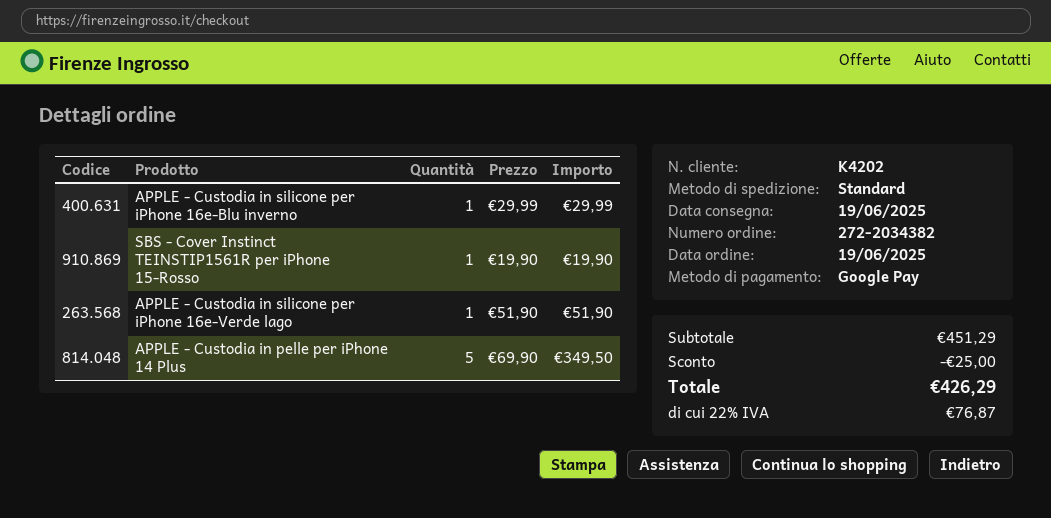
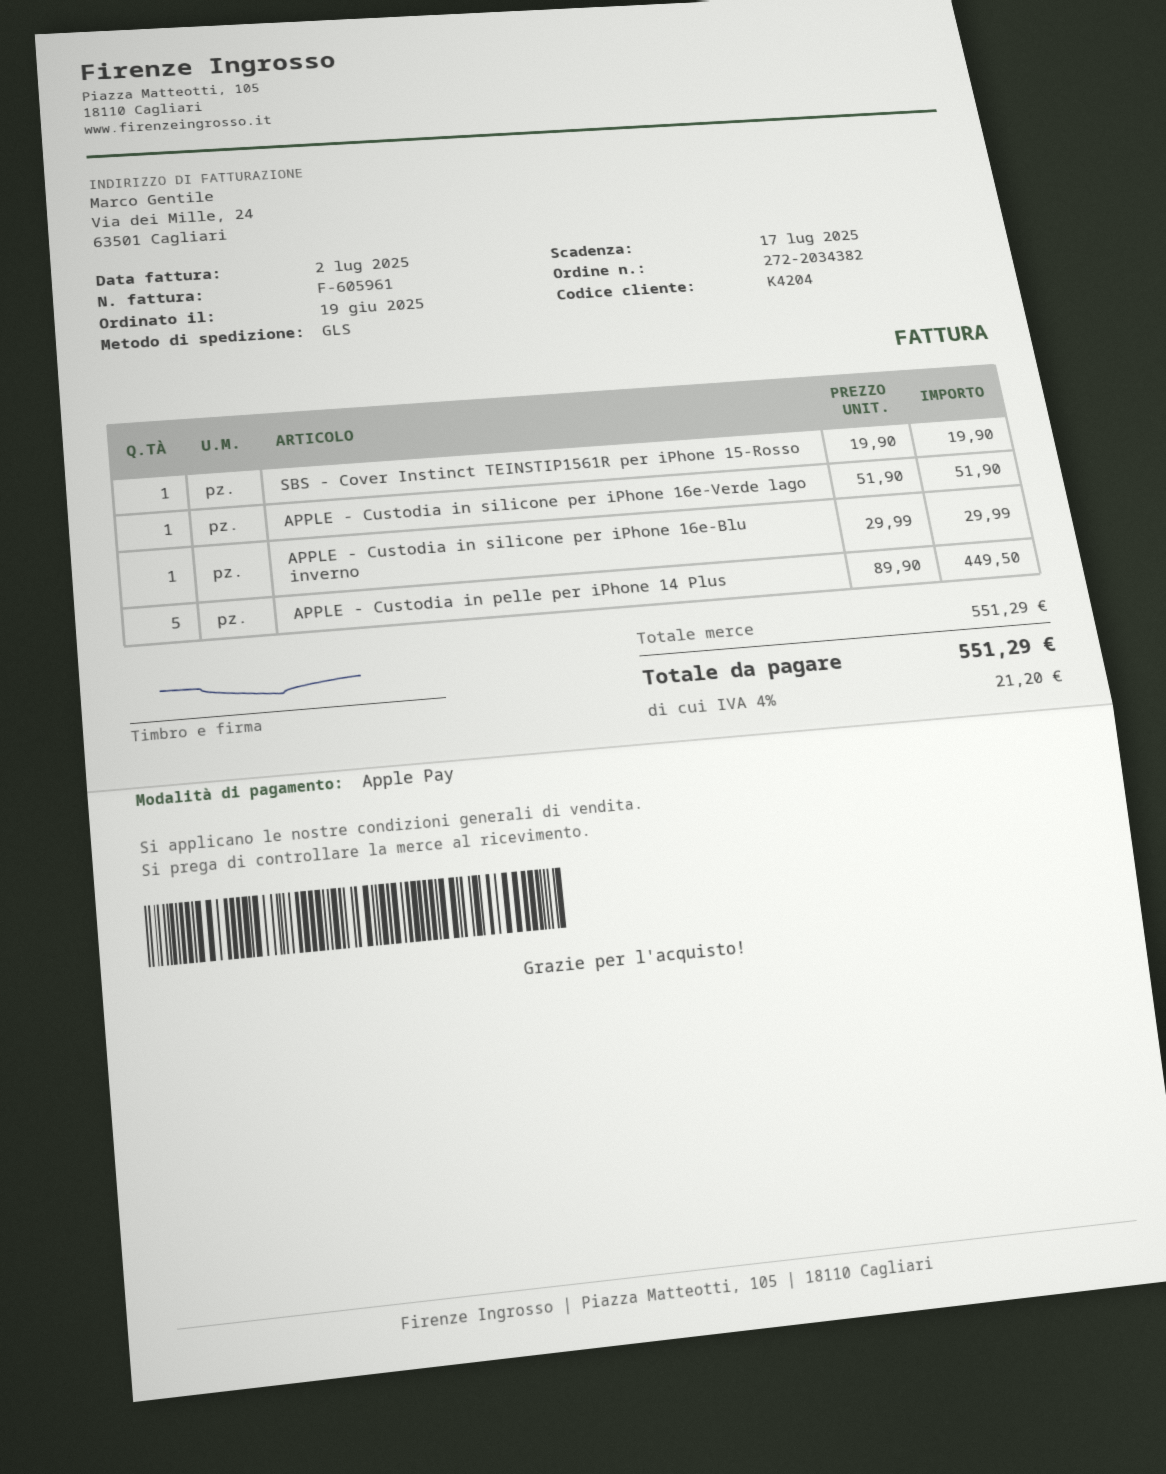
customer number: K4202 -> K4204
payment method: Google Pay -> Apple Pay
shipping method: standard -> GLS
APPLE - Custodia in pelle per iPhone 14 Plus: 5 x 69.90 = 349.50 -> 5 x 89.90 = 449.50
subtotal: 451.29 -> 551.29
discount: 25.00 -> none
tax: 22% = 76.87 -> 4% = 21.20
total: 426.29 -> 551.29

